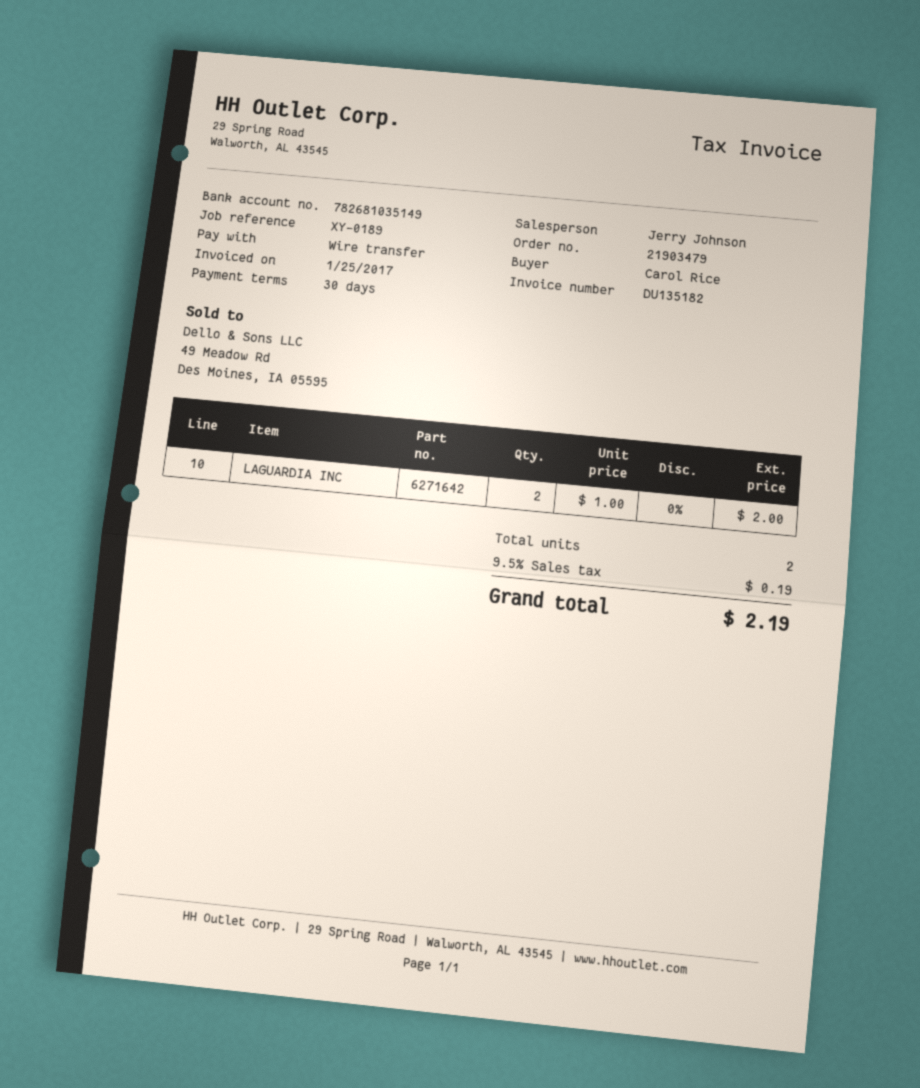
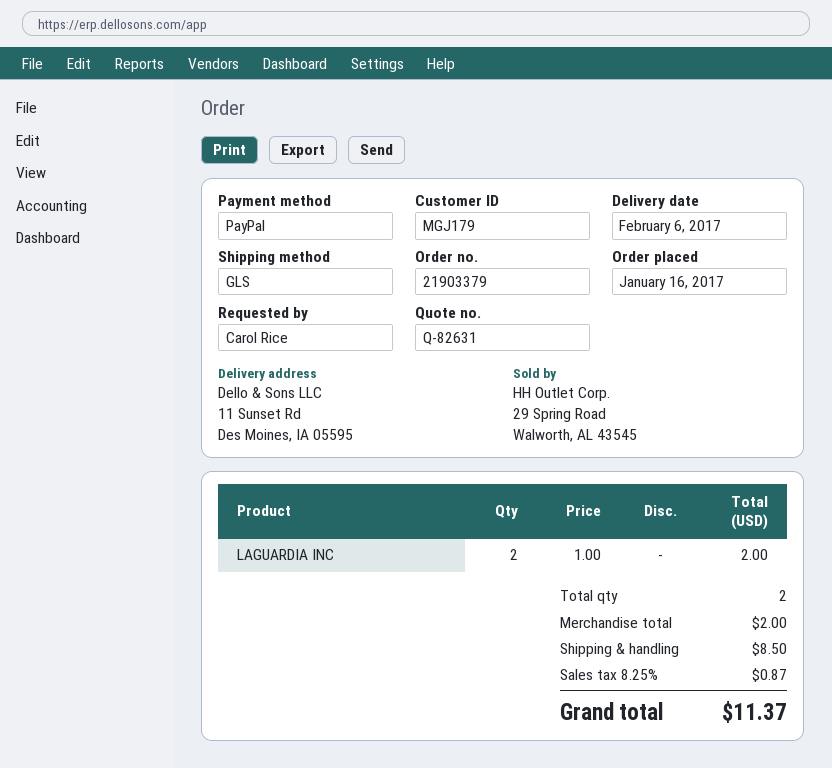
order number: 21903479 -> 21903379
payment method: bank transfer -> PayPal
shipping: none -> 8.50
tax: 9.5% = 0.19 -> 8.25% = 0.87
total: 2.19 -> 11.37

